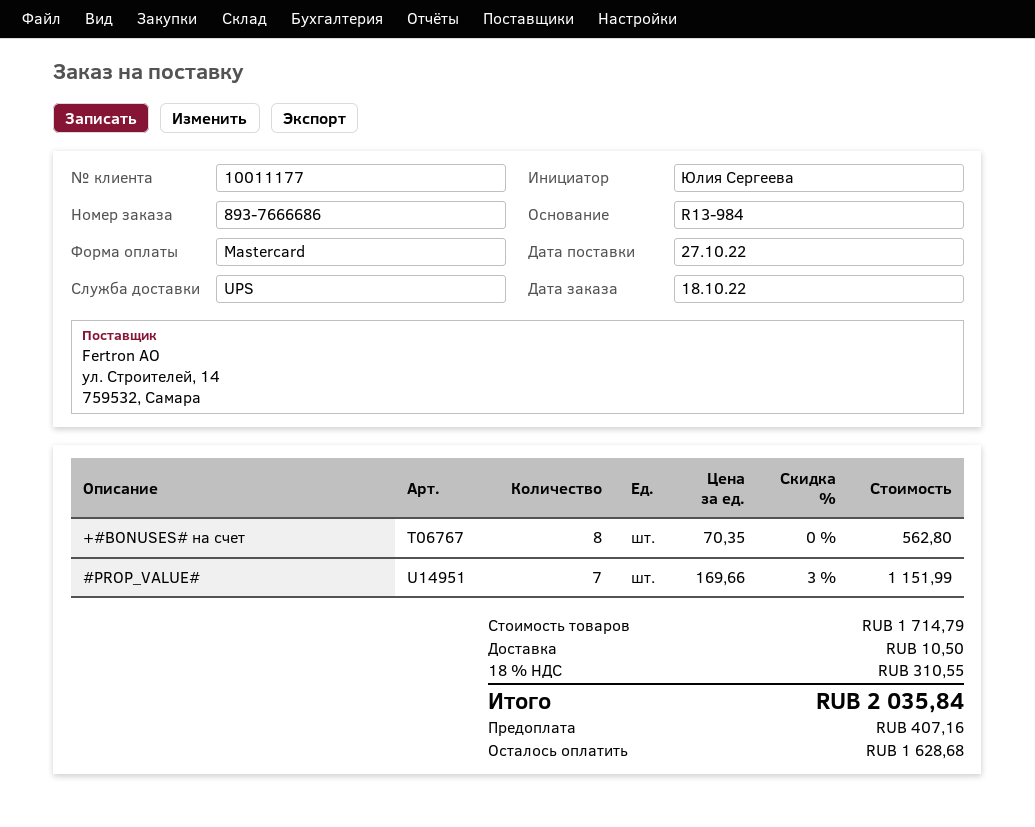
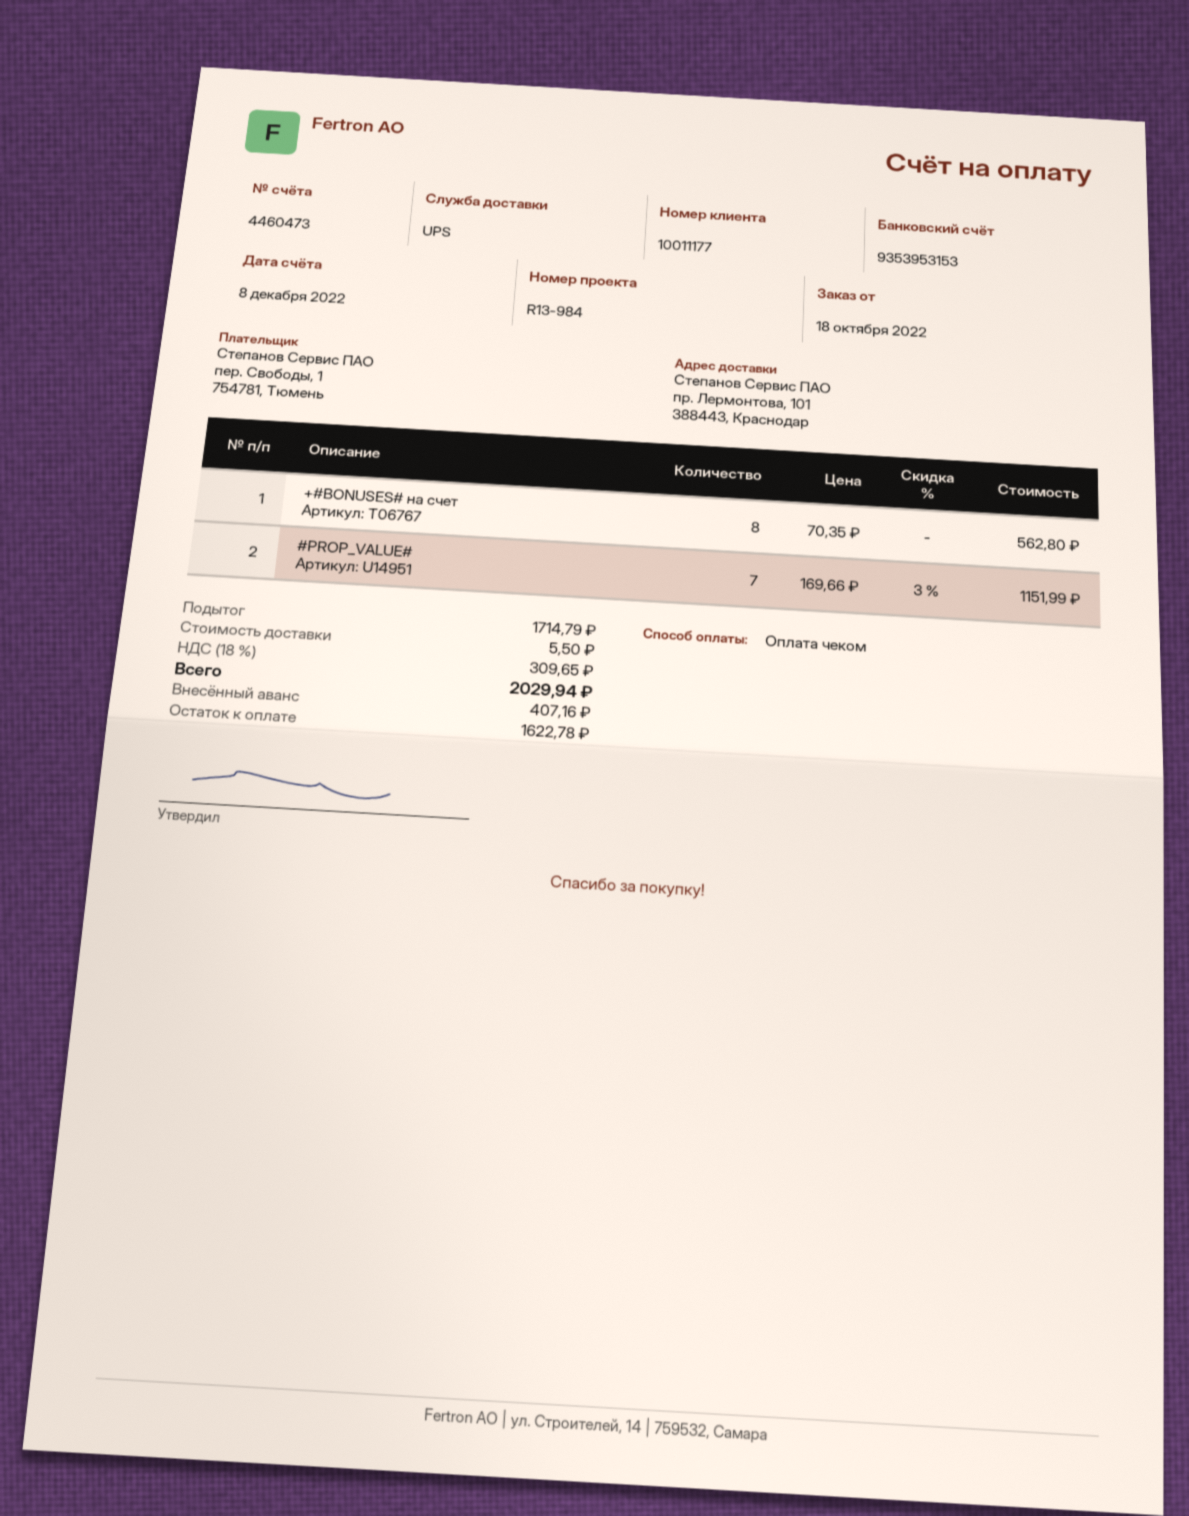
payment method: Mastercard -> cheque
shipping: 10.50 -> 5.50
tax: 18% = 310.55 -> 18% = 309.65
total: 2035.84 -> 2029.94
balance: 1628.68 -> 1622.78

